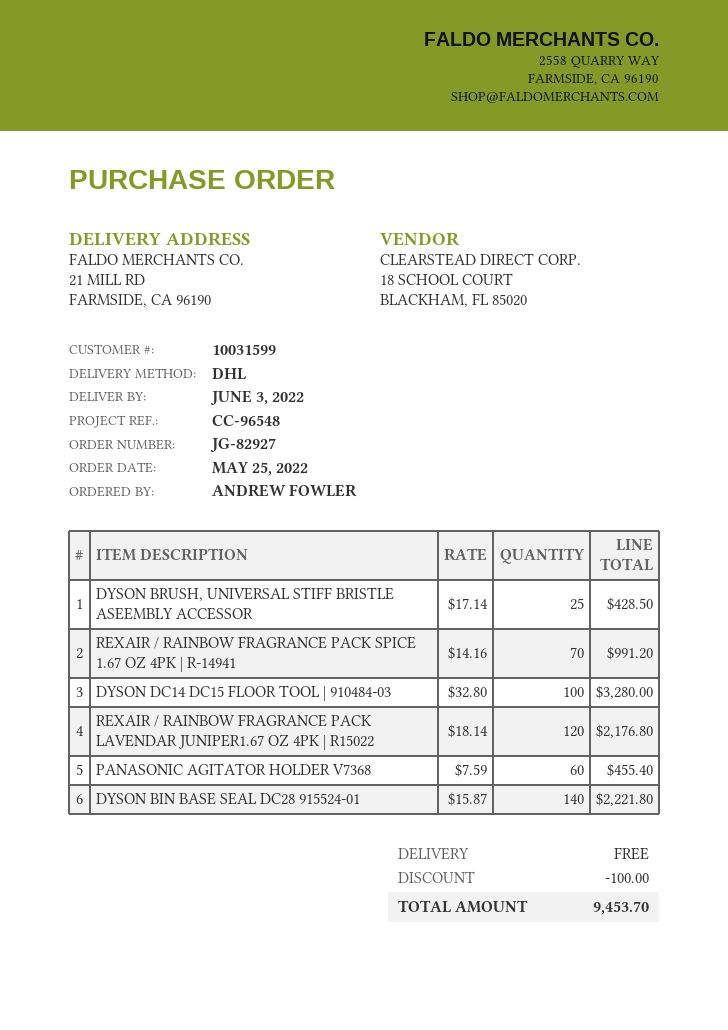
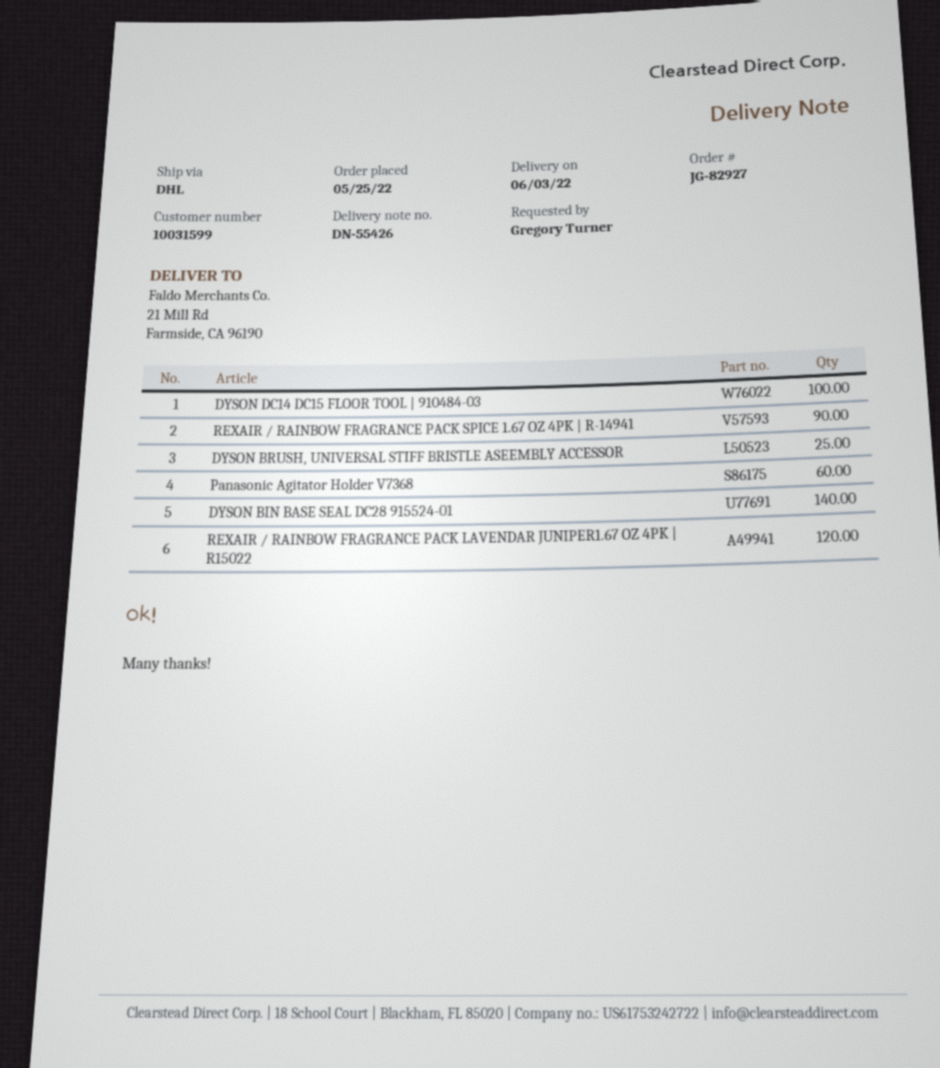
ordered by: ANDREW FOWLER -> Gregory Turner
REXAIR / RAINBOW FRAGRANCE PACK SPICE 1.67 OZ 4PK | R-14941: 70 -> 90

